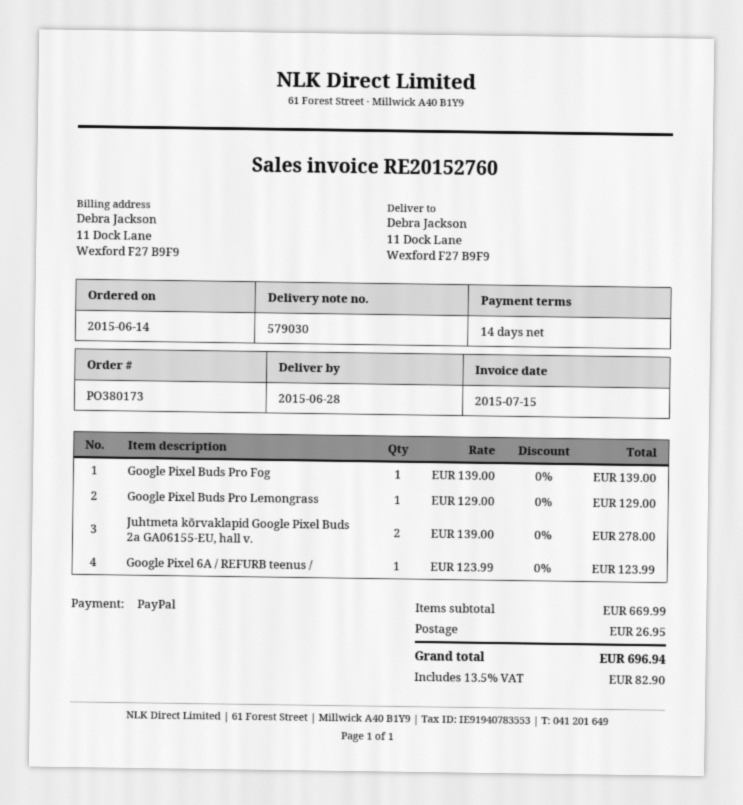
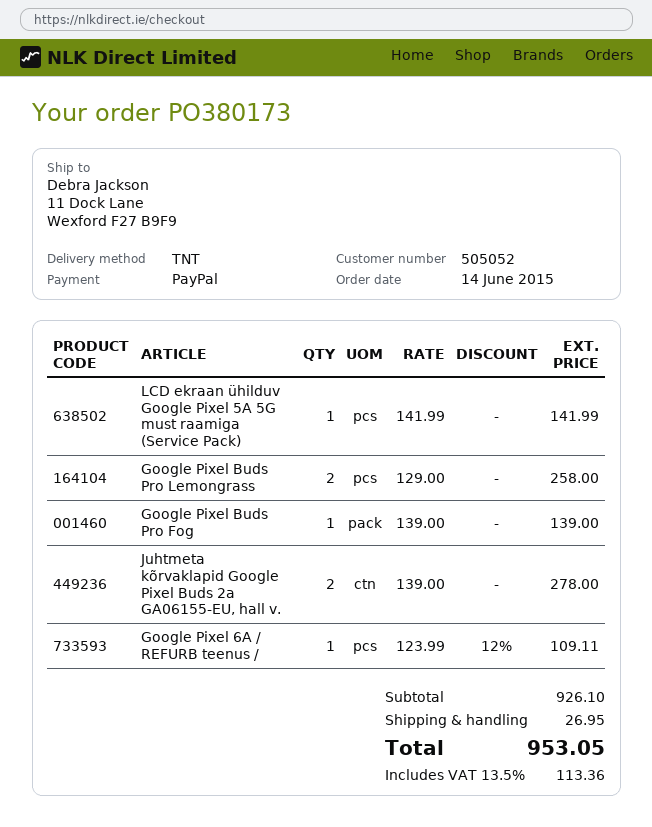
Google Pixel Buds Pro Lemongrass: 1 x 129.00 = 129.00 -> 2 x 129.00 = 258.00
Google Pixel 6A / REFURB teenus /: 1 x 123.99 = 123.99 -> 1 x 123.99 - 12% = 109.11
LCD ekraan ühilduv Google Pixel 5A 5G must raamiga (Service Pack): none -> 1 x 141.99 = 141.99
subtotal: 669.99 -> 926.10
tax: 13.5% = 82.90 -> 13.5% = 113.36
total: 696.94 -> 953.05

